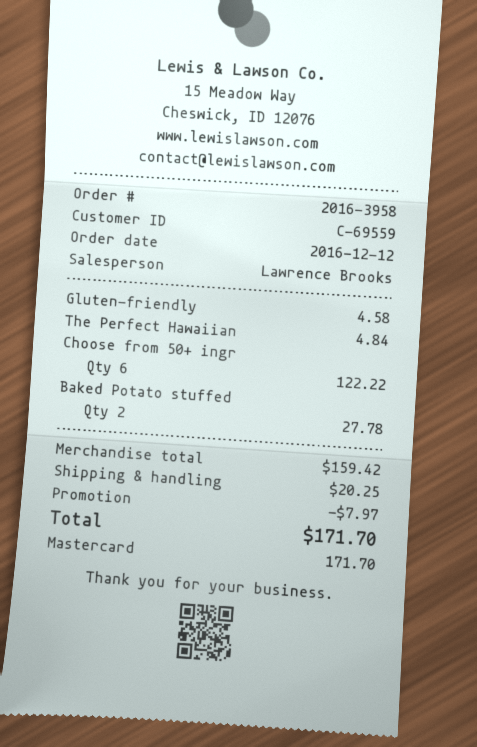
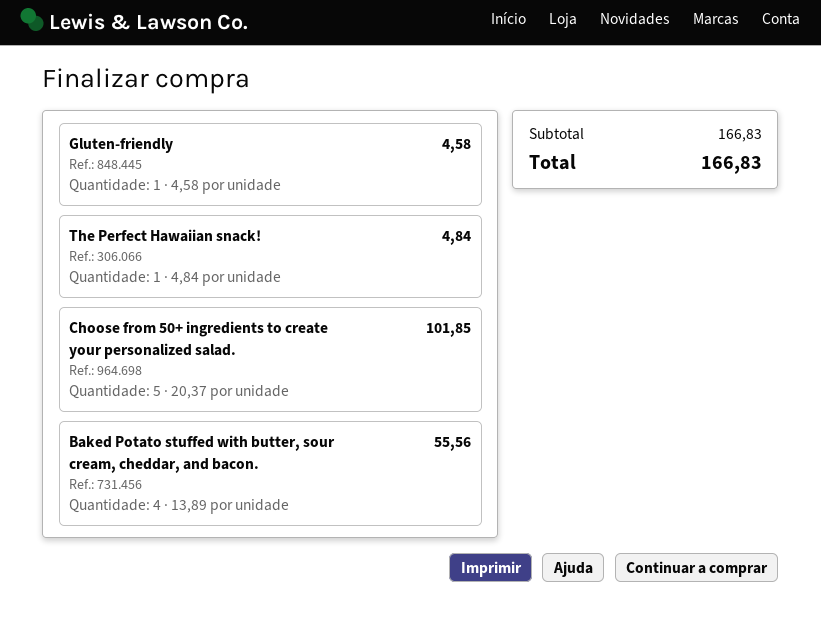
Choose from 50+ ingr: 6 for 122.22 -> 5 for 101.85
Baked Potato stuffed: 2 for 27.78 -> 4 for 55.56
subtotal: 159.42 -> 166.83
discount: 7.97 -> none
shipping: 20.25 -> none
total: 171.70 -> 166.83

